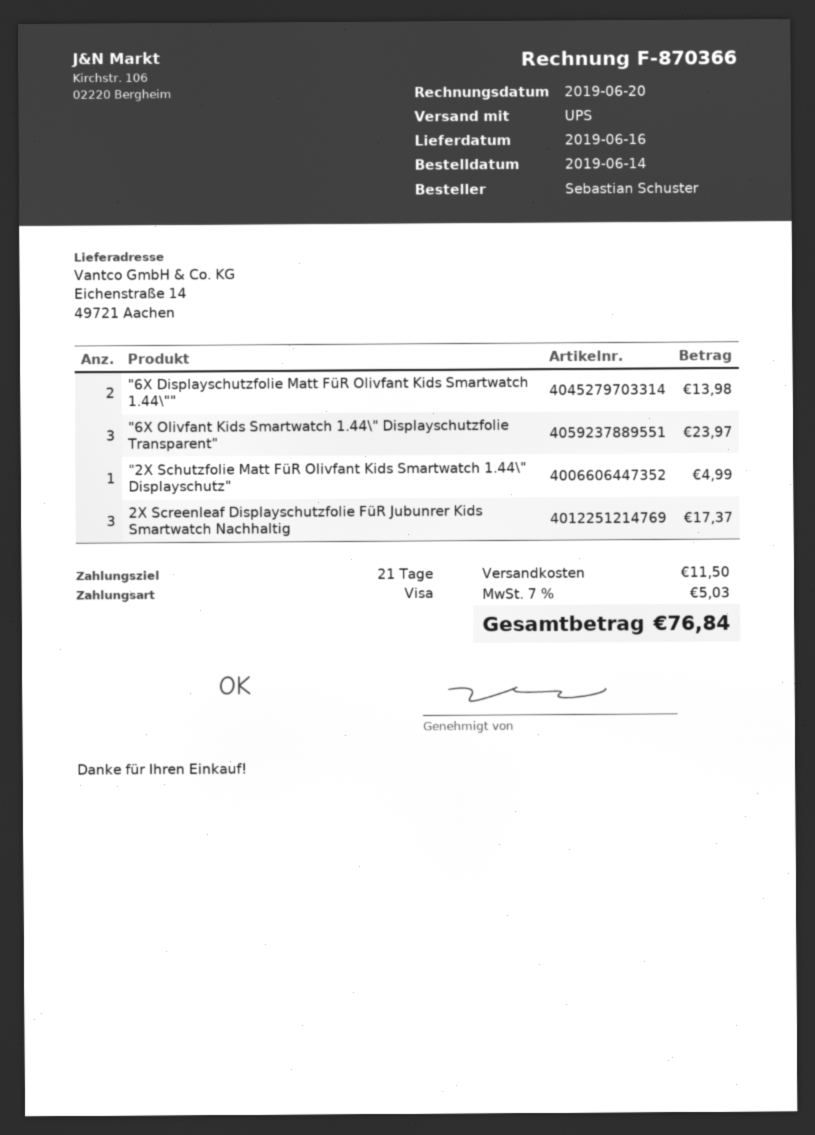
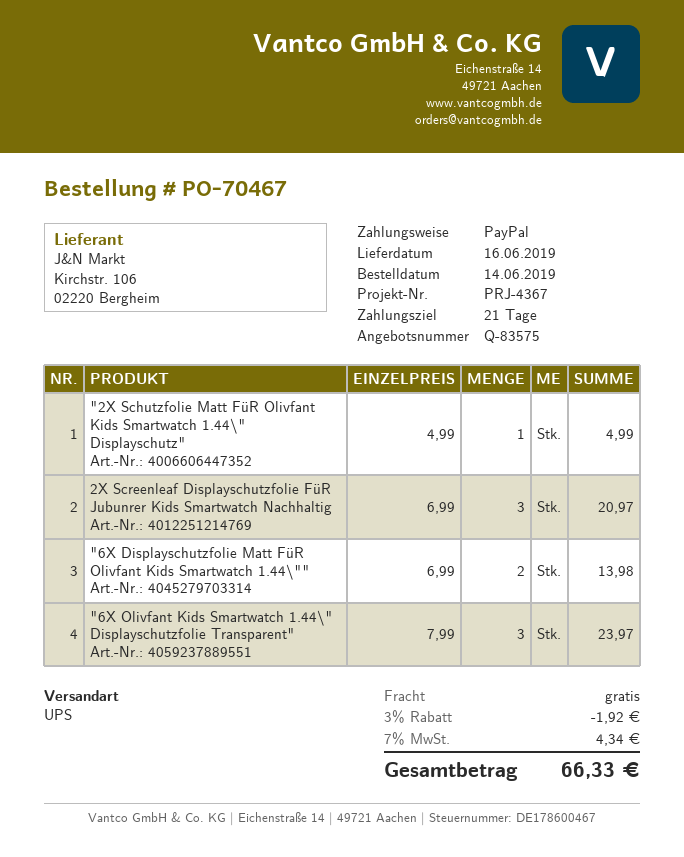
payment method: Visa -> PayPal
2X Screenleaf Displayschutzfolie FüR Jubunrer Kids Smartwatch Nachhaltig: 3 for 17.37 -> 3 for 20.97
discount: none -> 3% = 1.92
shipping: 11.50 -> 0.00
tax: 7% = 5.03 -> 7% = 4.34
total: 76.84 -> 66.33

